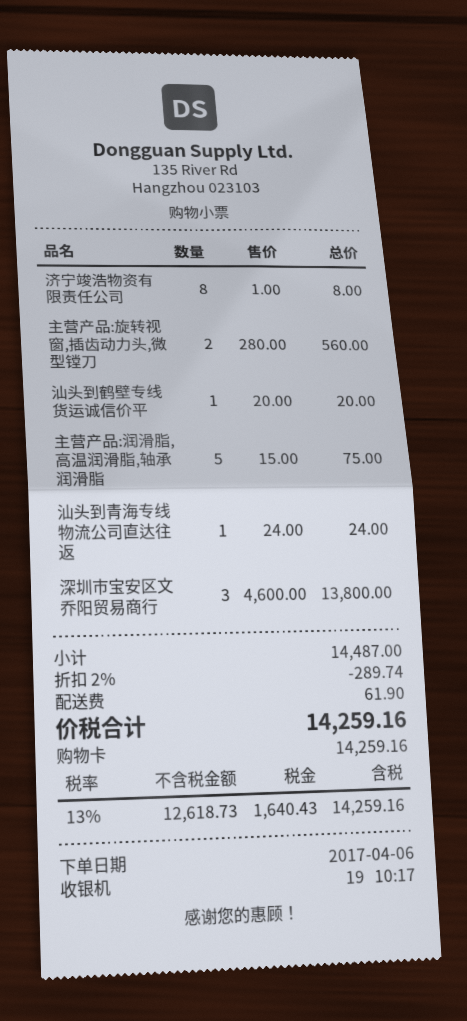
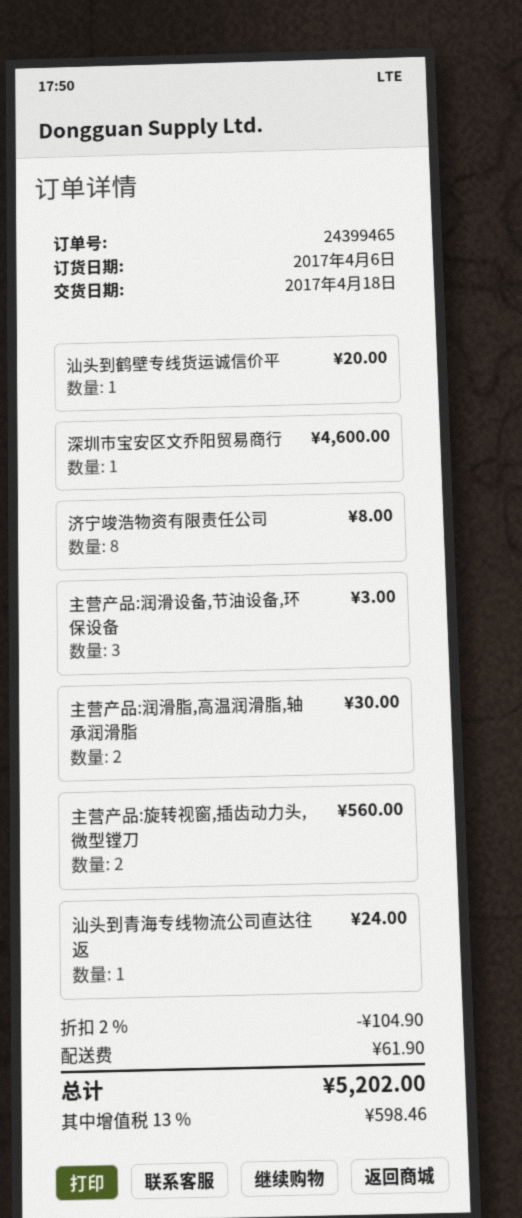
主营产品:润滑脂,高温润滑脂,轴承润滑脂: 5 for 75.00 -> 2 for 30.00
深圳市宝安区文乔阳贸易商行: 3 for 13800.00 -> 1 for 4600.00
主营产品:润滑设备,节油设备,环保设备: none -> 3 for 3.00
discount: 2% = 289.74 -> 2% = 104.90
tax: 13% = 1640.43 -> 13% = 598.46
total: 14259.16 -> 5202.00

